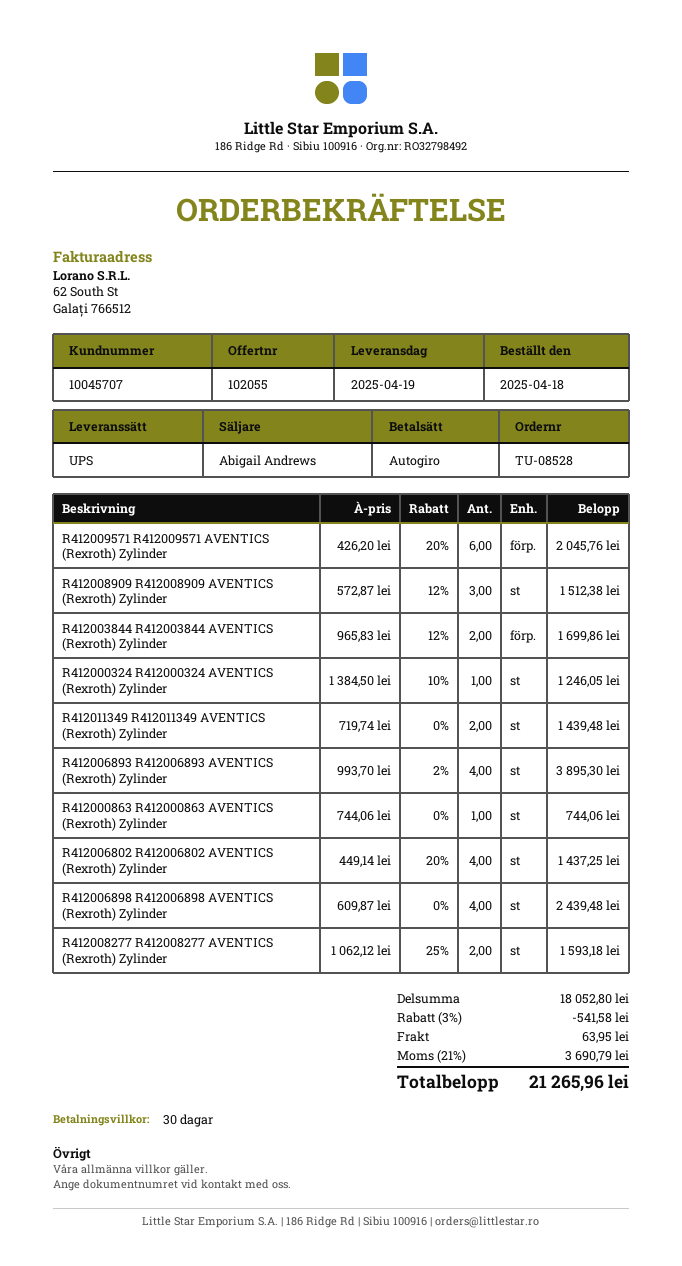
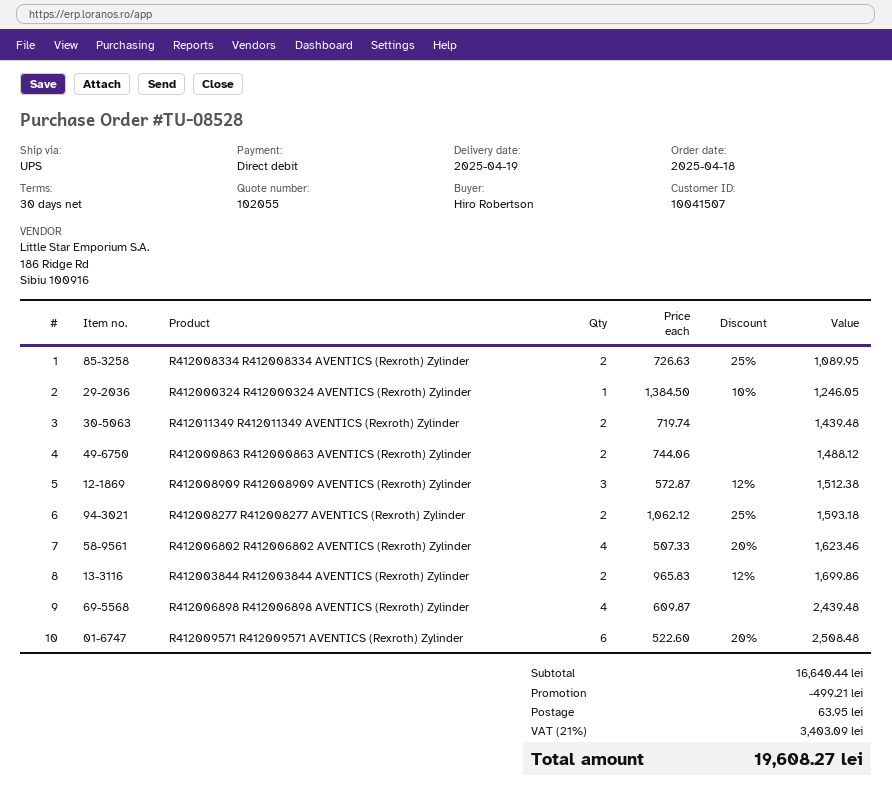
customer number: 10045707 -> 10041507
R412009571 R412009571 AVENTICS (Rexroth) Zylinder: 6 x 426.20 - 20% = 2045.76 -> 6 x 522.60 - 20% = 2508.48
R412006893 R412006893 AVENTICS (Rexroth) Zylinder: 4 x 993.70 - 2% = 3895.30 -> none
R412000863 R412000863 AVENTICS (Rexroth) Zylinder: 1 x 744.06 = 744.06 -> 2 x 744.06 = 1488.12
R412006802 R412006802 AVENTICS (Rexroth) Zylinder: 4 x 449.14 - 20% = 1437.25 -> 4 x 507.33 - 20% = 1623.46
R412008334 R412008334 AVENTICS (Rexroth) Zylinder: none -> 2 x 726.63 - 25% = 1089.95
subtotal: 18052.80 -> 16640.44
discount: 541.58 -> 499.21
tax: 21% = 3690.79 -> 21% = 3403.09
total: 21265.96 -> 19608.27

